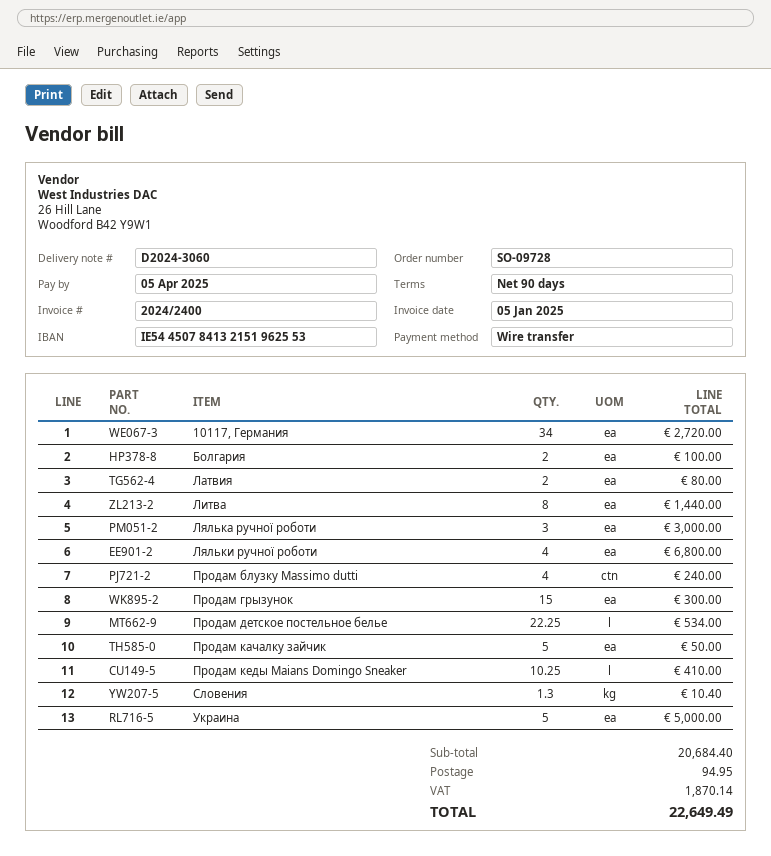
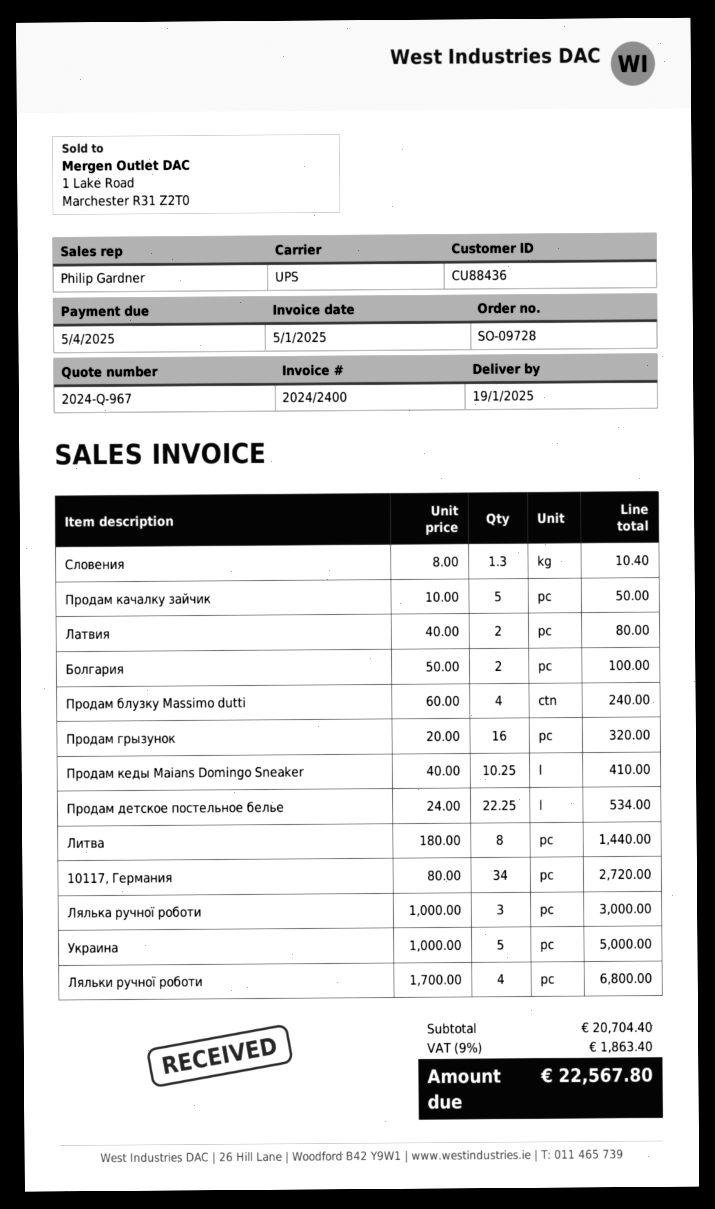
Продам грызунок: 15 for 300.00 -> 16 for 320.00
subtotal: 20684.40 -> 20704.40
shipping: 94.95 -> none
tax: 1870.14 -> 1863.40
total: 22649.49 -> 22567.80

